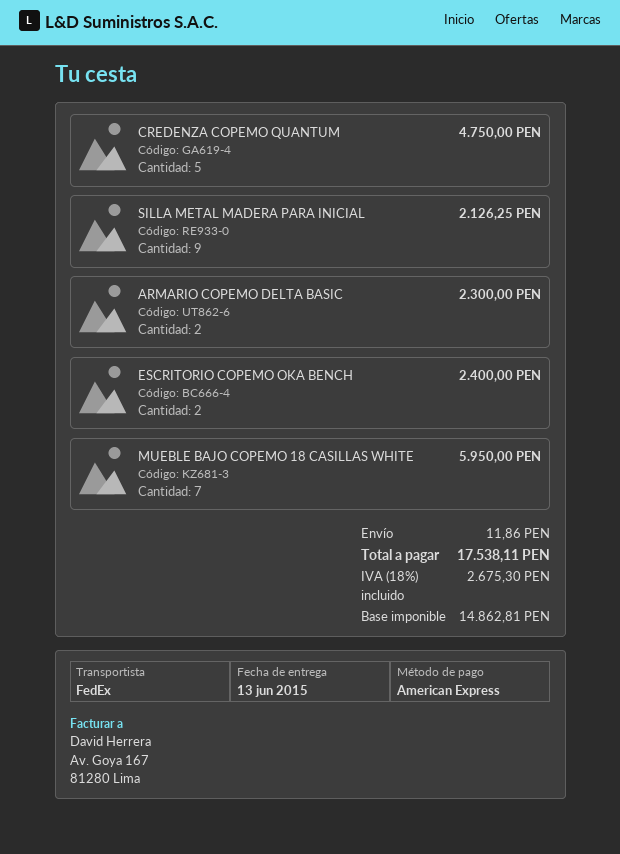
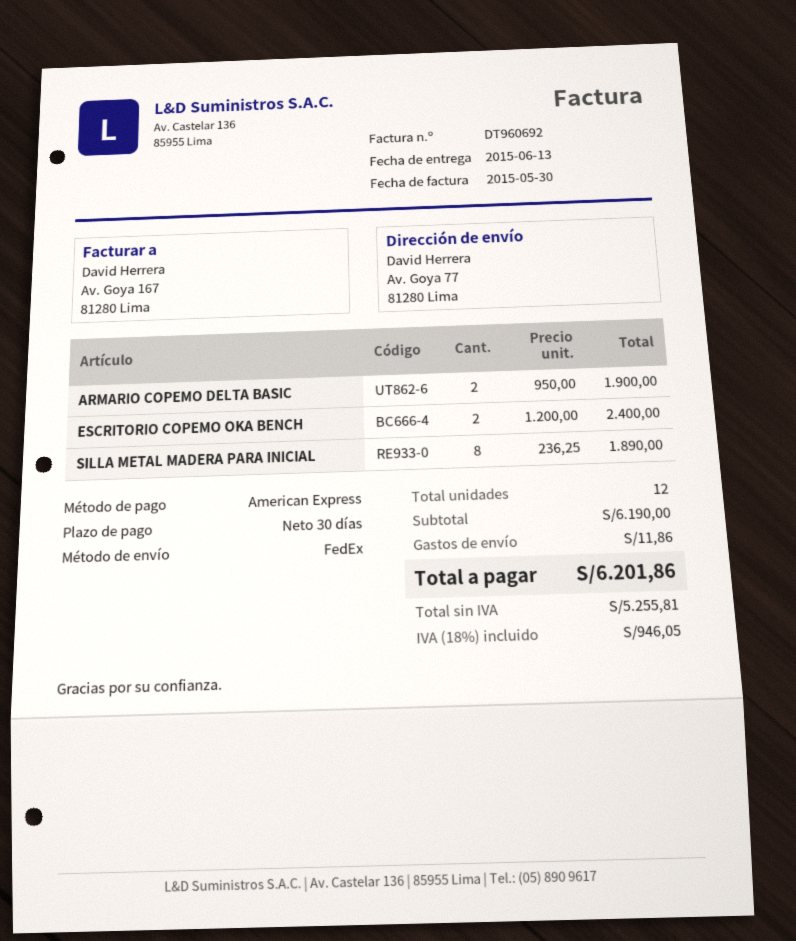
CREDENZA COPEMO QUANTUM: 5 for 4750.00 -> none
SILLA METAL MADERA PARA INICIAL: 9 for 2126.25 -> 8 for 1890.00
ARMARIO COPEMO DELTA BASIC: 2 for 2300.00 -> 2 for 1900.00
MUEBLE BAJO COPEMO 18 CASILLAS WHITE: 7 for 5950.00 -> none
net: 14862.81 -> 5255.81
tax: 18% = 2675.30 -> 18% = 946.05
total: 17538.11 -> 6201.86

